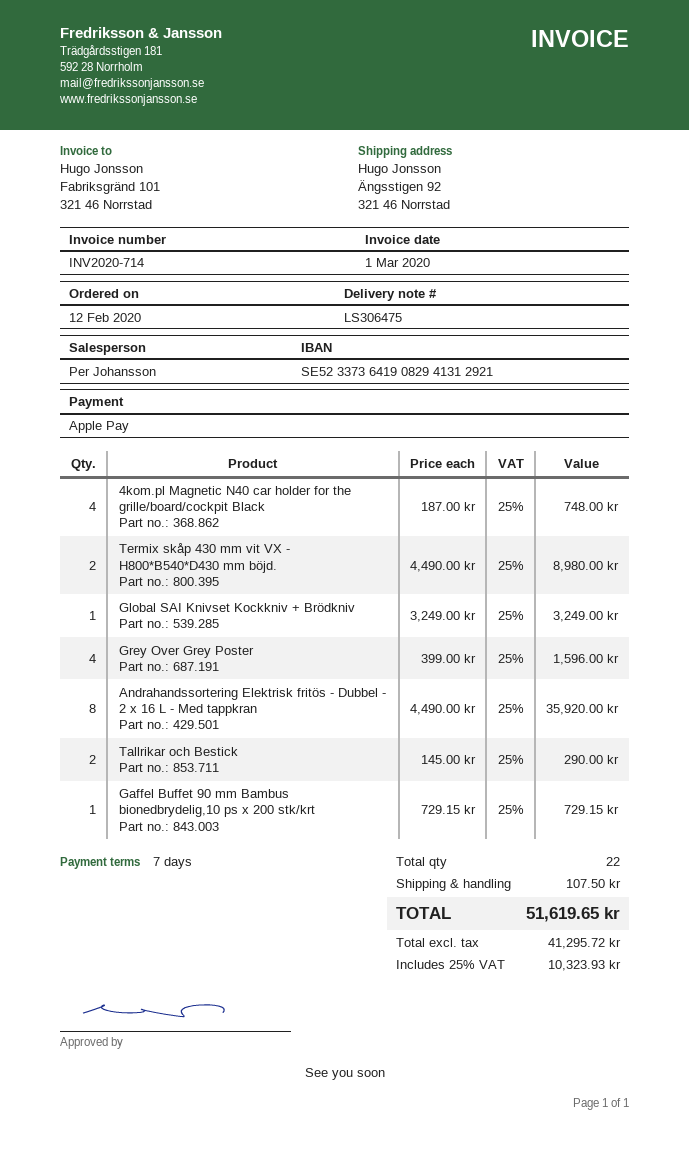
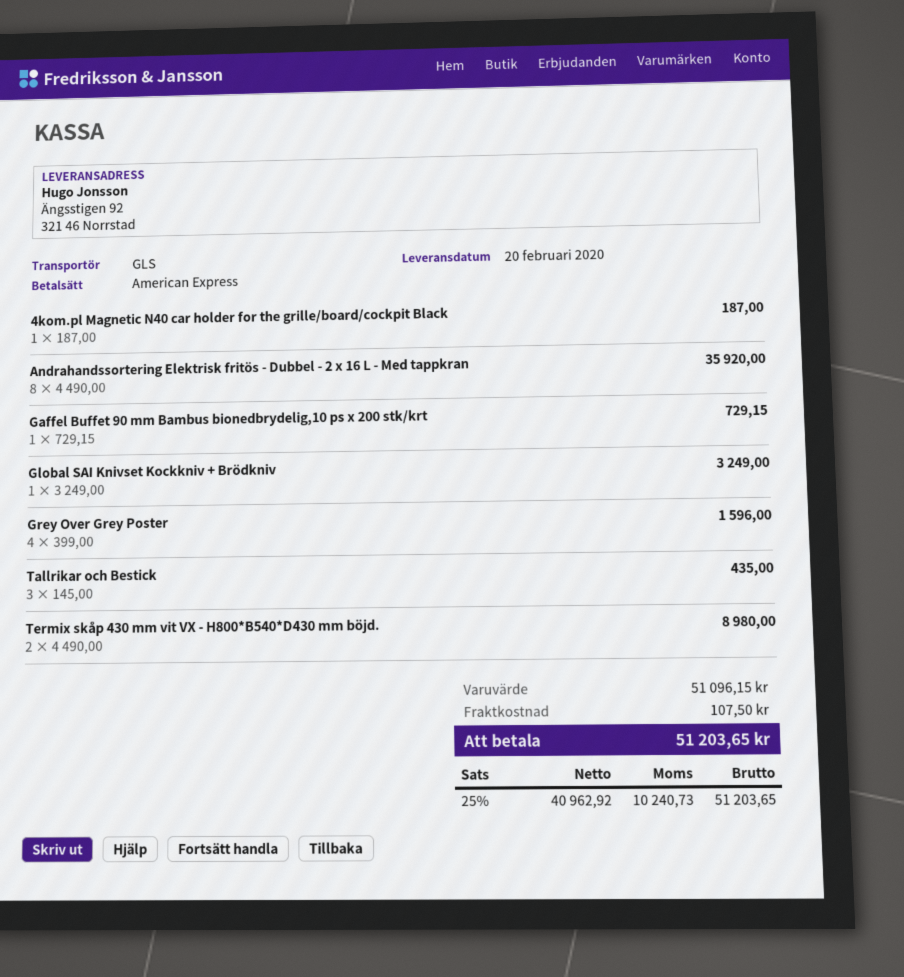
payment method: Apple Pay -> American Express
4kom.pl Magnetic N40 car holder for the grille/board/cockpit Black: 4 x 187.00 = 748.00 -> 1 x 187.00 = 187.00
Tallrikar och Bestick: 2 x 145.00 = 290.00 -> 3 x 145.00 = 435.00
net: 41295.72 -> 40962.92
tax: 25% = 10323.93 -> 25% = 10240.73
total: 51619.65 -> 51203.65

